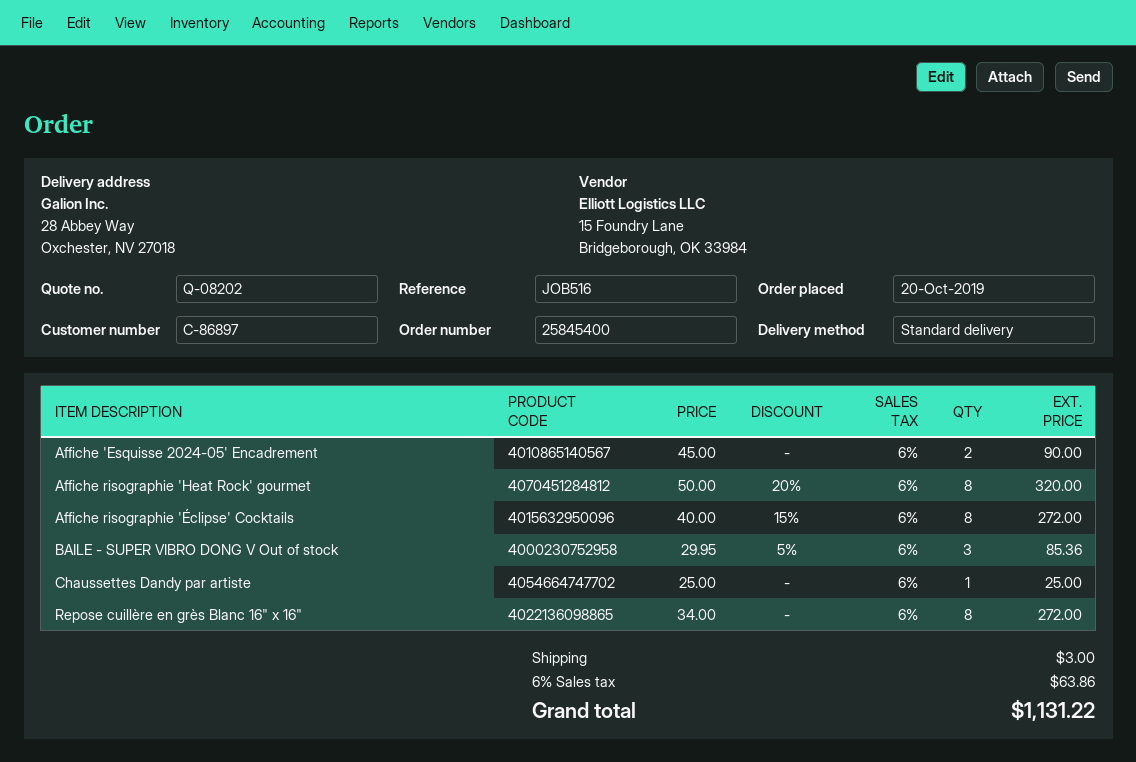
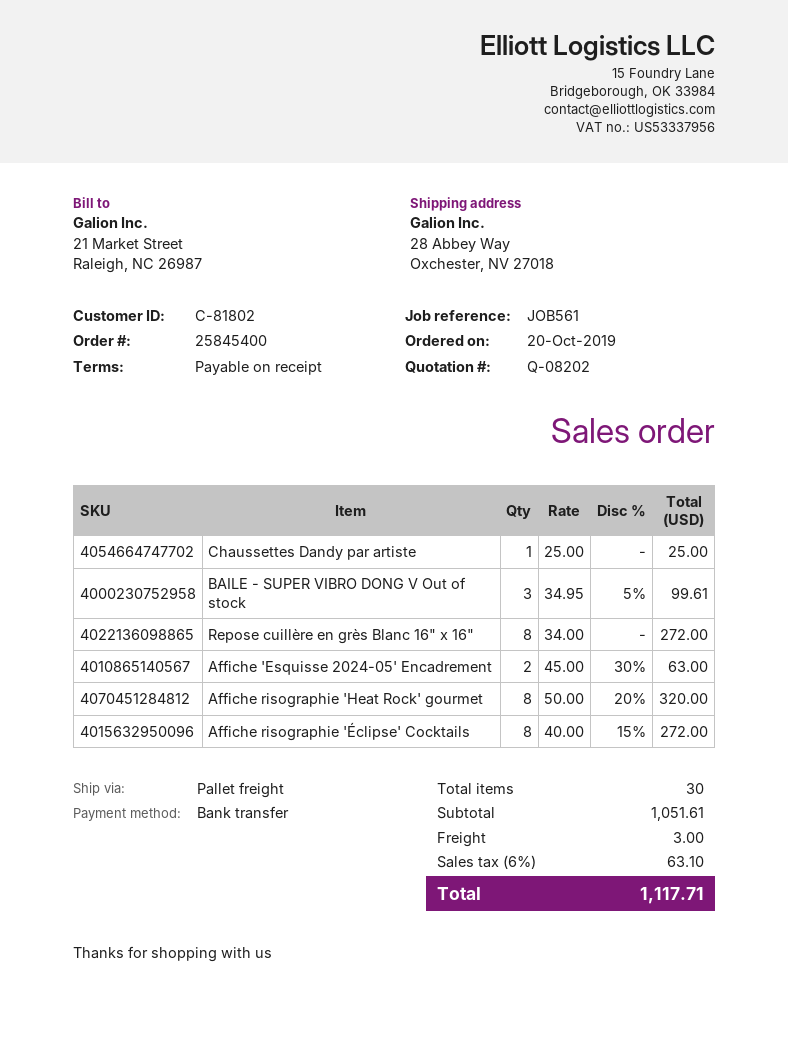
customer number: C-86897 -> C-81802
reference: JOB516 -> JOB561
shipping method: standard -> pallet freight
Affiche 'Esquisse 2024-05' Encadrement: 2 x 45.00 = 90.00 -> 2 x 45.00 - 30% = 63.00
BAILE - SUPER VIBRO DONG V Out of stock: 3 x 29.95 - 5% = 85.36 -> 3 x 34.95 - 5% = 99.61
tax: 6% = 63.86 -> 6% = 63.10
total: 1131.22 -> 1117.71

